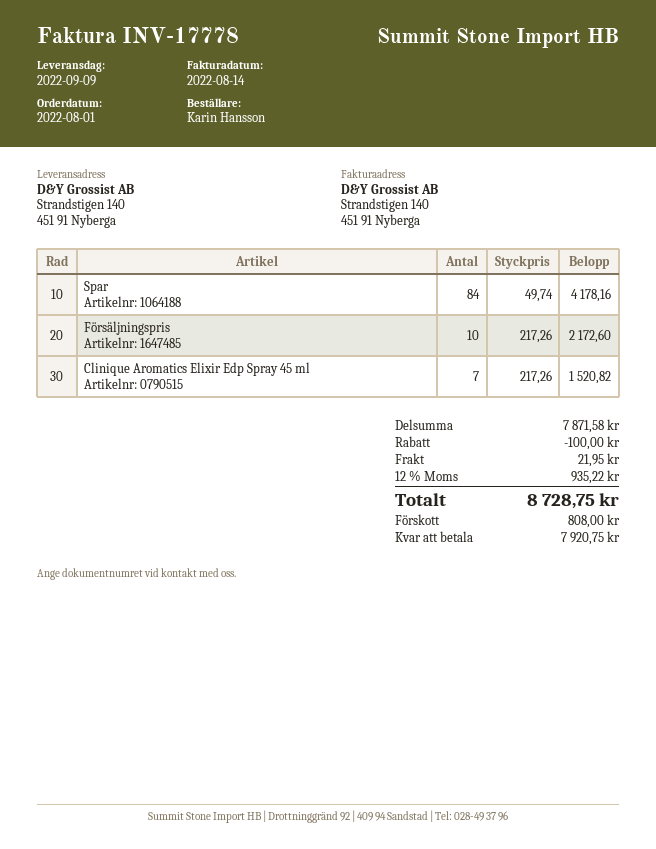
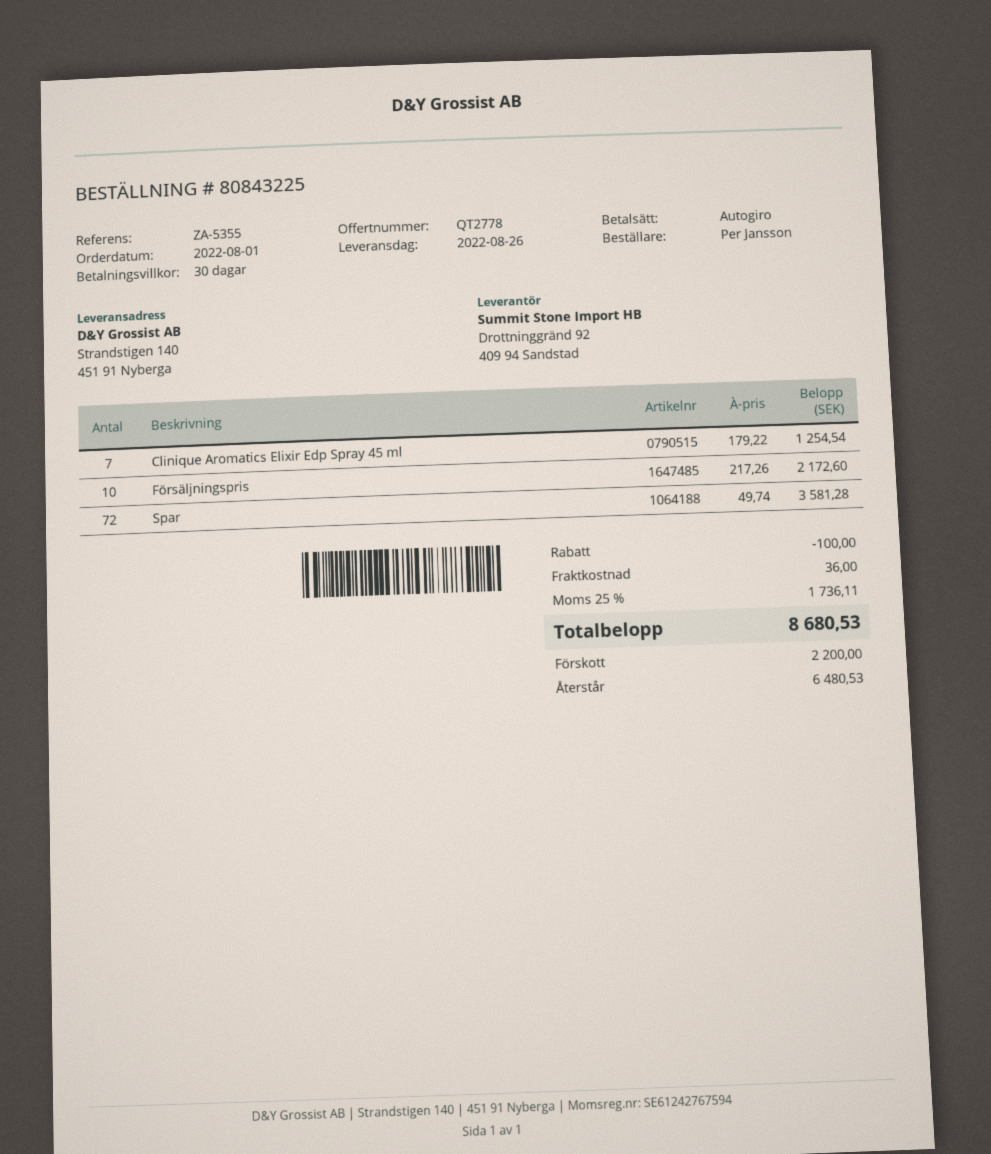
delivery date: 2022-09-09 -> 2022-08-26
ordered by: Karin Hansson -> Per Jansson
Spar: 84 x 49.74 = 4178.16 -> 72 x 49.74 = 3581.28
Clinique Aromatics Elixir Edp Spray 45 ml: 7 x 217.26 = 1520.82 -> 7 x 179.22 = 1254.54
shipping: 21.95 -> 36.00
tax: 12% = 935.22 -> 25% = 1736.11
total: 8728.75 -> 8680.53
deposit: 808.00 -> 2200.00
balance: 7920.75 -> 6480.53

